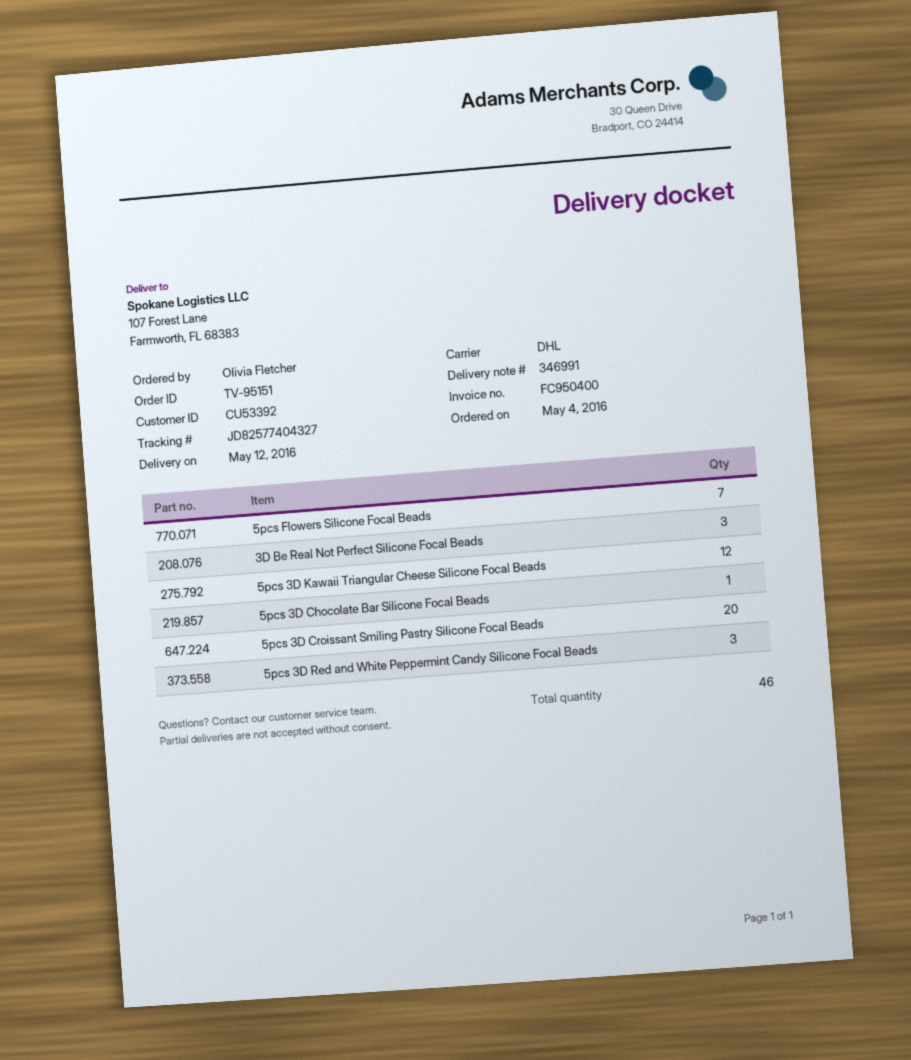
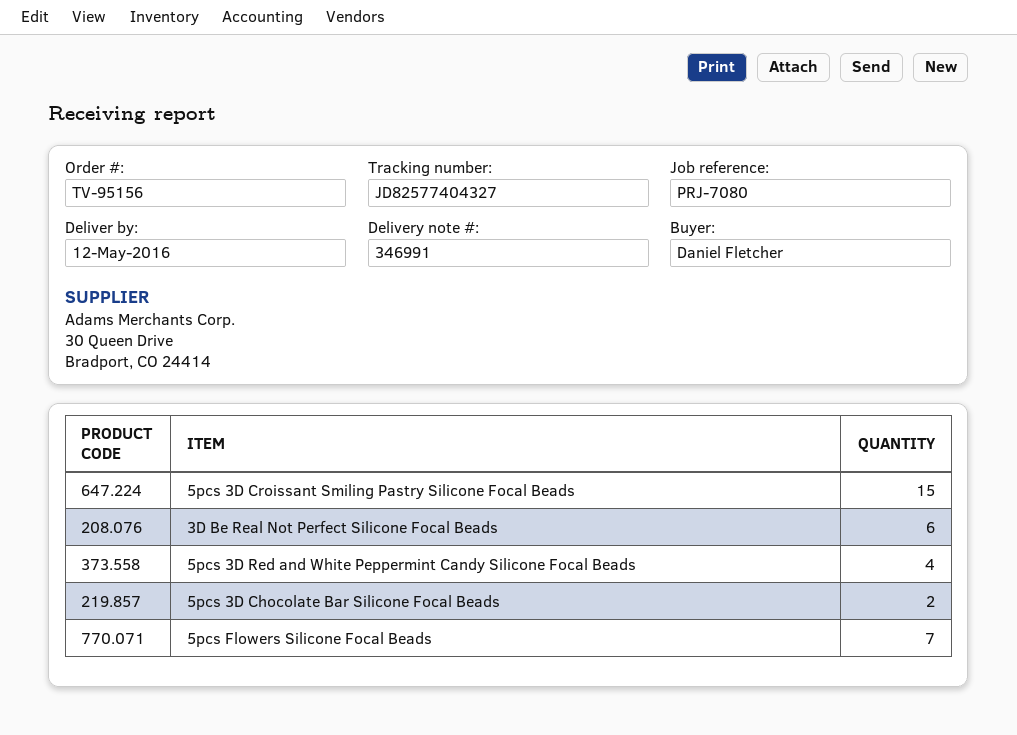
order number: TV-95151 -> TV-95156
ordered by: Olivia Fletcher -> Daniel Fletcher
3D Be Real Not Perfect Silicone Focal Beads: 3 -> 6
5pcs 3D Kawaii Triangular Cheese Silicone Focal Beads: 12 -> none
5pcs 3D Chocolate Bar Silicone Focal Beads: 1 -> 2
5pcs 3D Croissant Smiling Pastry Silicone Focal Beads: 20 -> 15
5pcs 3D Red and White Peppermint Candy Silicone Focal Beads: 3 -> 4

